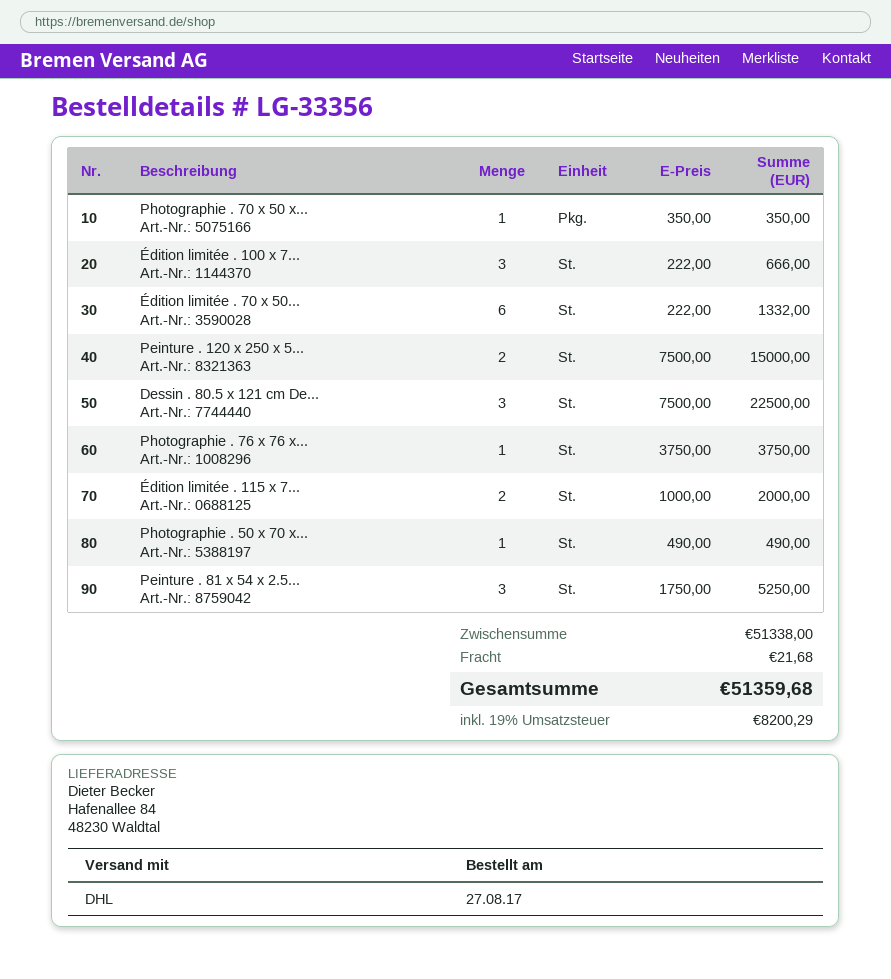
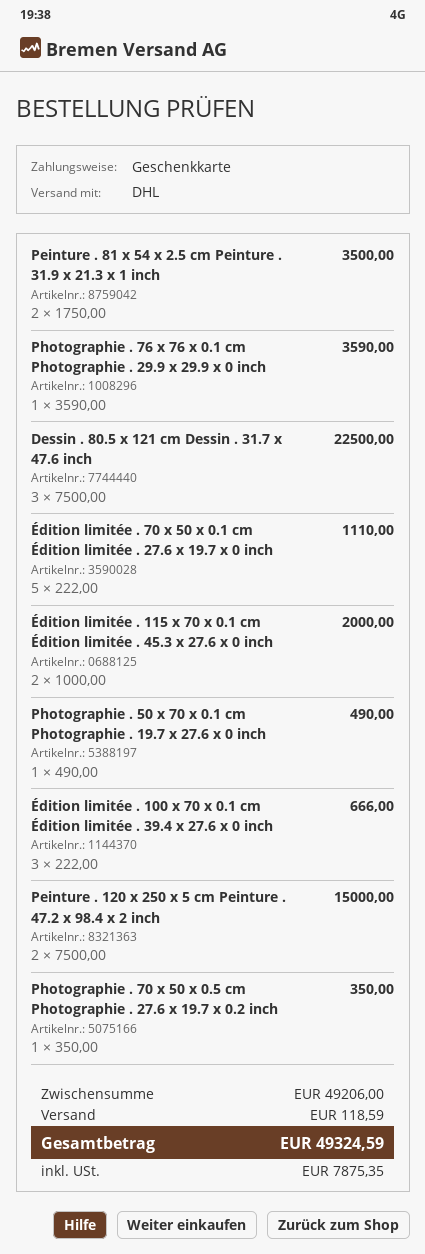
Édition limitée . 70 x 50...: 6 x 222.00 = 1332.00 -> 5 x 222.00 = 1110.00
Photographie . 76 x 76 x...: 1 x 3750.00 = 3750.00 -> 1 x 3590.00 = 3590.00
Peinture . 81 x 54 x 2.5...: 3 x 1750.00 = 5250.00 -> 2 x 1750.00 = 3500.00
subtotal: 51338.00 -> 49206.00
shipping: 21.68 -> 118.59
tax: 8200.29 -> 7875.35
total: 51359.68 -> 49324.59

